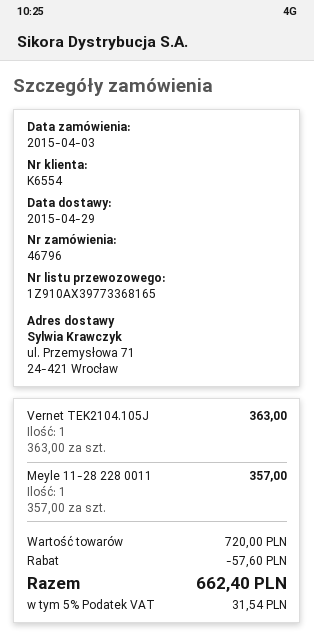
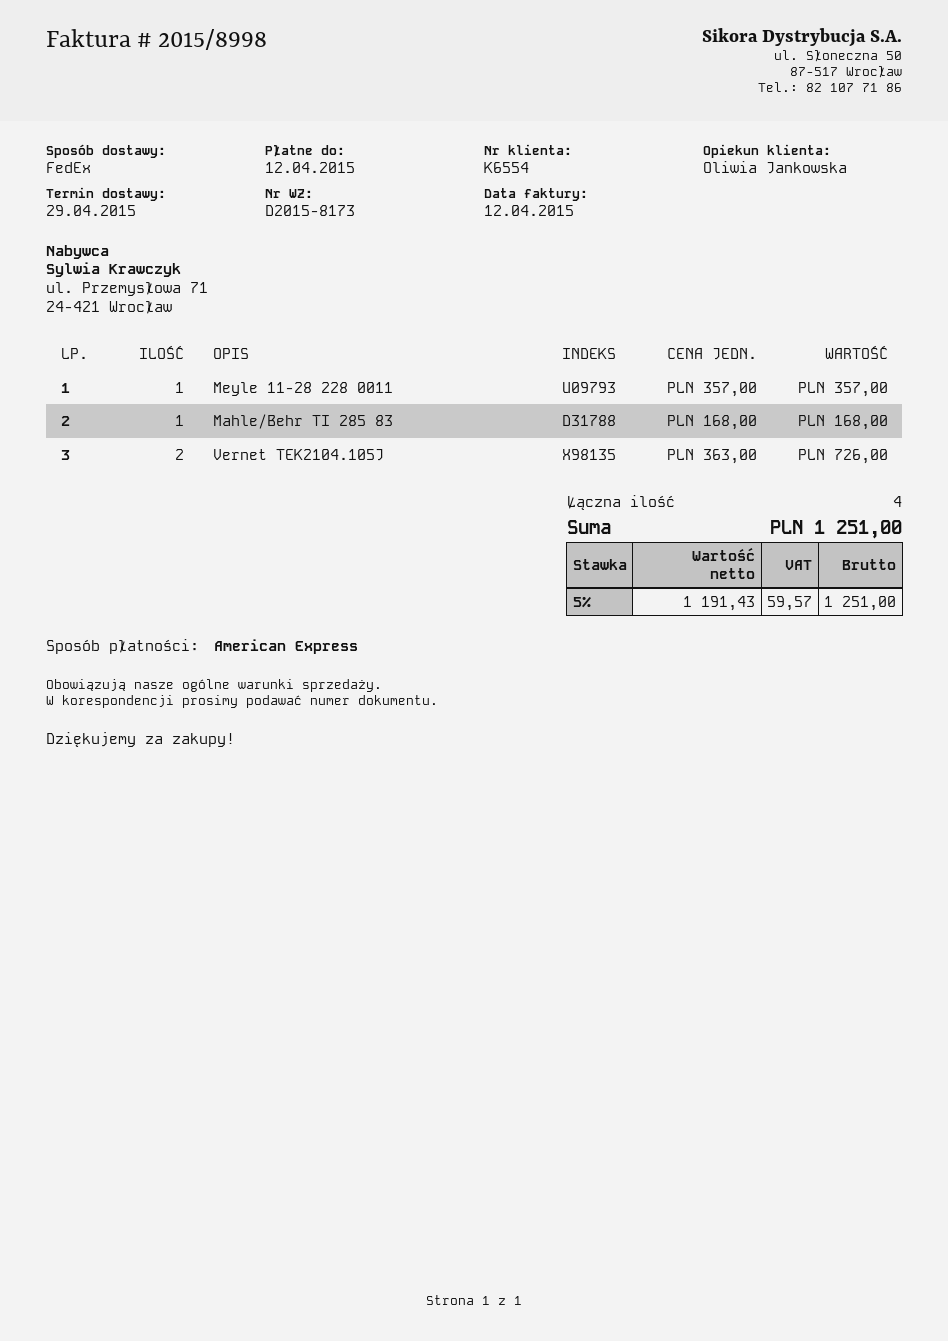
Vernet TEK2104.105J: 1 x 363.00 = 363.00 -> 2 x 363.00 = 726.00
Mahle/Behr TI 285 83: none -> 1 x 168.00 = 168.00
discount: 57.60 -> none
tax: 5% = 31.54 -> 5% = 59.57
total: 662.40 -> 1251.00

